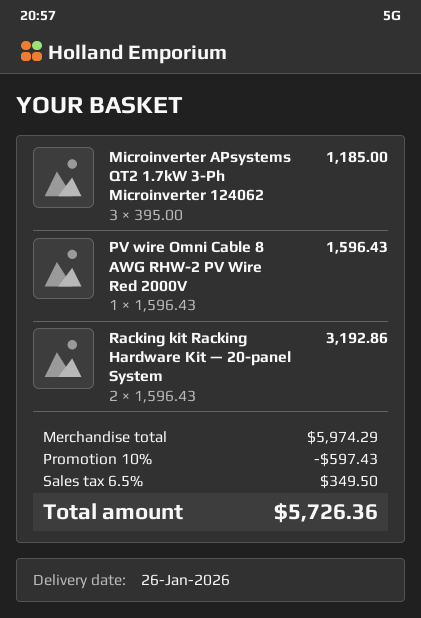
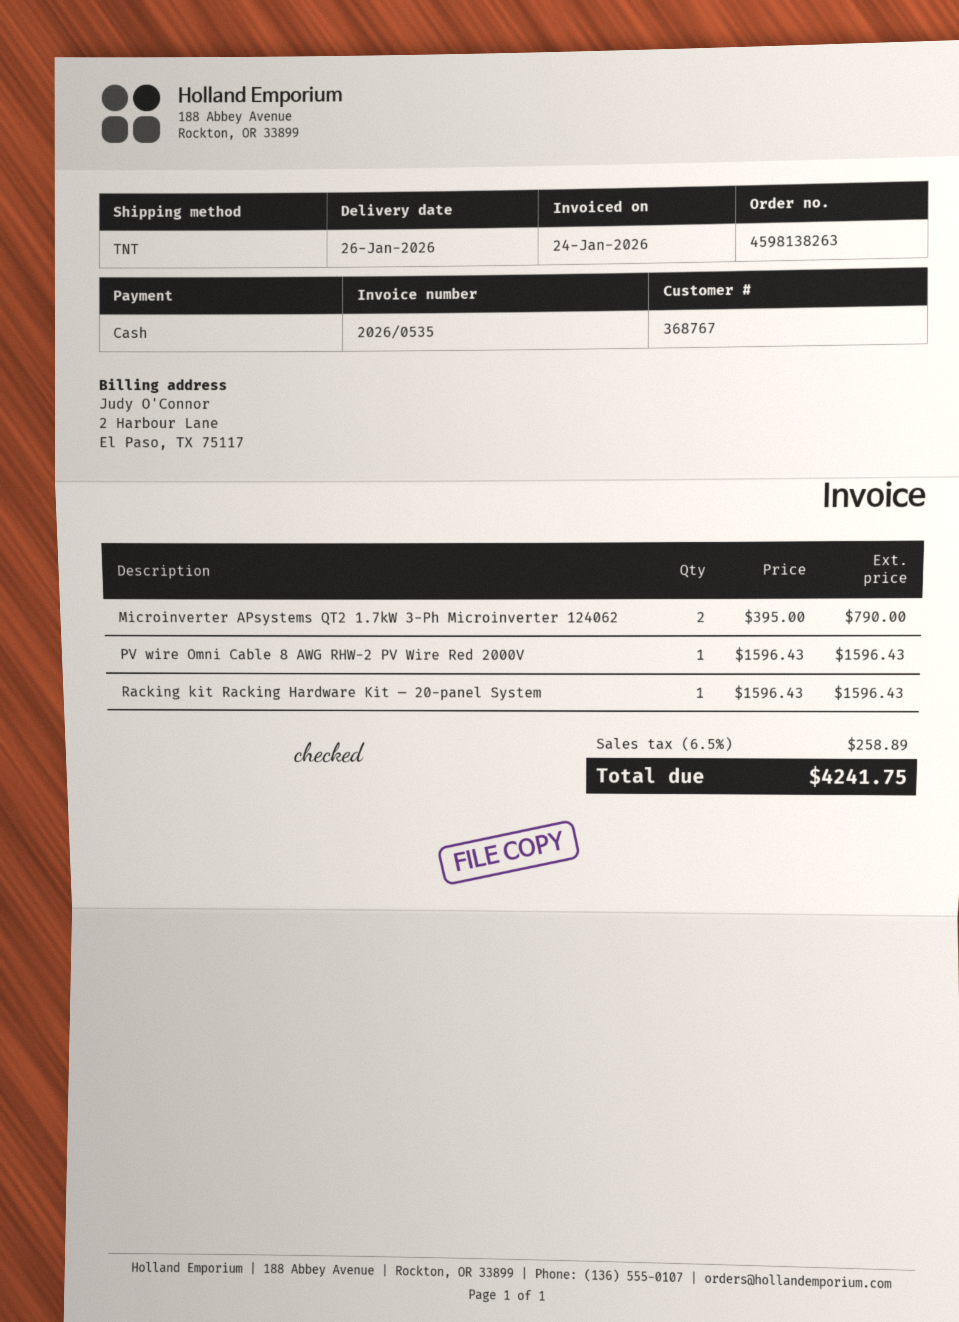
Microinverter APsystems QT2 1.7kW 3-Ph Microinverter 124062: 3 x 395.00 = 1185.00 -> 2 x 395.00 = 790.00
Racking kit Racking Hardware Kit — 20-panel System: 2 x 1596.43 = 3192.86 -> 1 x 1596.43 = 1596.43
discount: 10% = 597.43 -> none
tax: 6.5% = 349.50 -> 6.5% = 258.89
total: 5726.36 -> 4241.75

